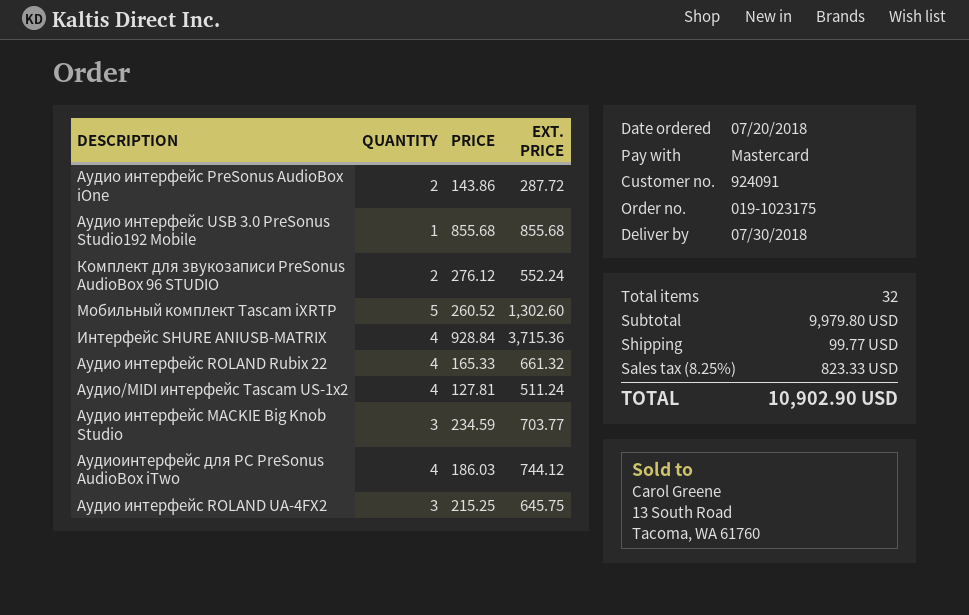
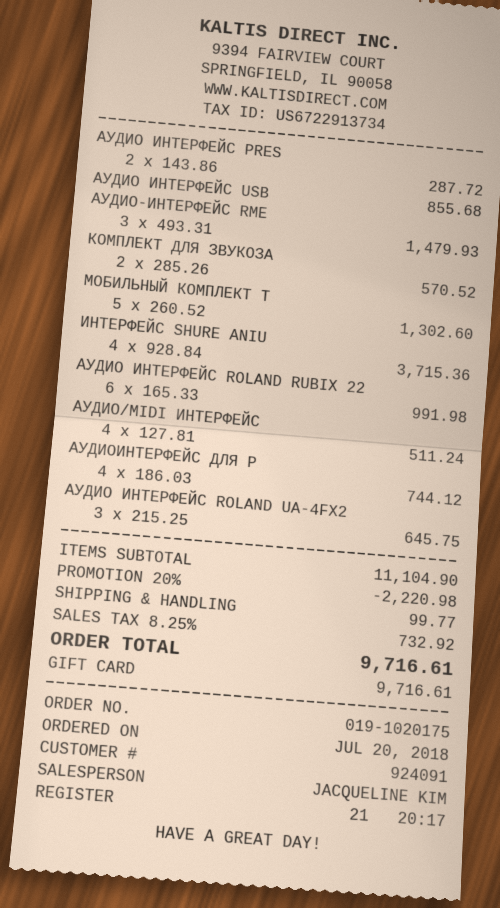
order number: 019-1023175 -> 019-1020175
payment method: Mastercard -> gift card
Комплект для звукозаписи PreSonus AudioBox 96 STUDIO: 2 x 276.12 = 552.24 -> 2 x 285.26 = 570.52
Аудио интерфейс ROLAND Rubix 22: 4 x 165.33 = 661.32 -> 6 x 165.33 = 991.98
Аудио интерфейс MACKIE Big Knob Studio: 3 x 234.59 = 703.77 -> none
АУДИО-ИНТЕРФЕЙС RME: none -> 3 x 493.31 = 1479.93
subtotal: 9979.80 -> 11104.90
discount: none -> 20% = 2220.98
tax: 8.25% = 823.33 -> 8.25% = 732.92
total: 10902.90 -> 9716.61

